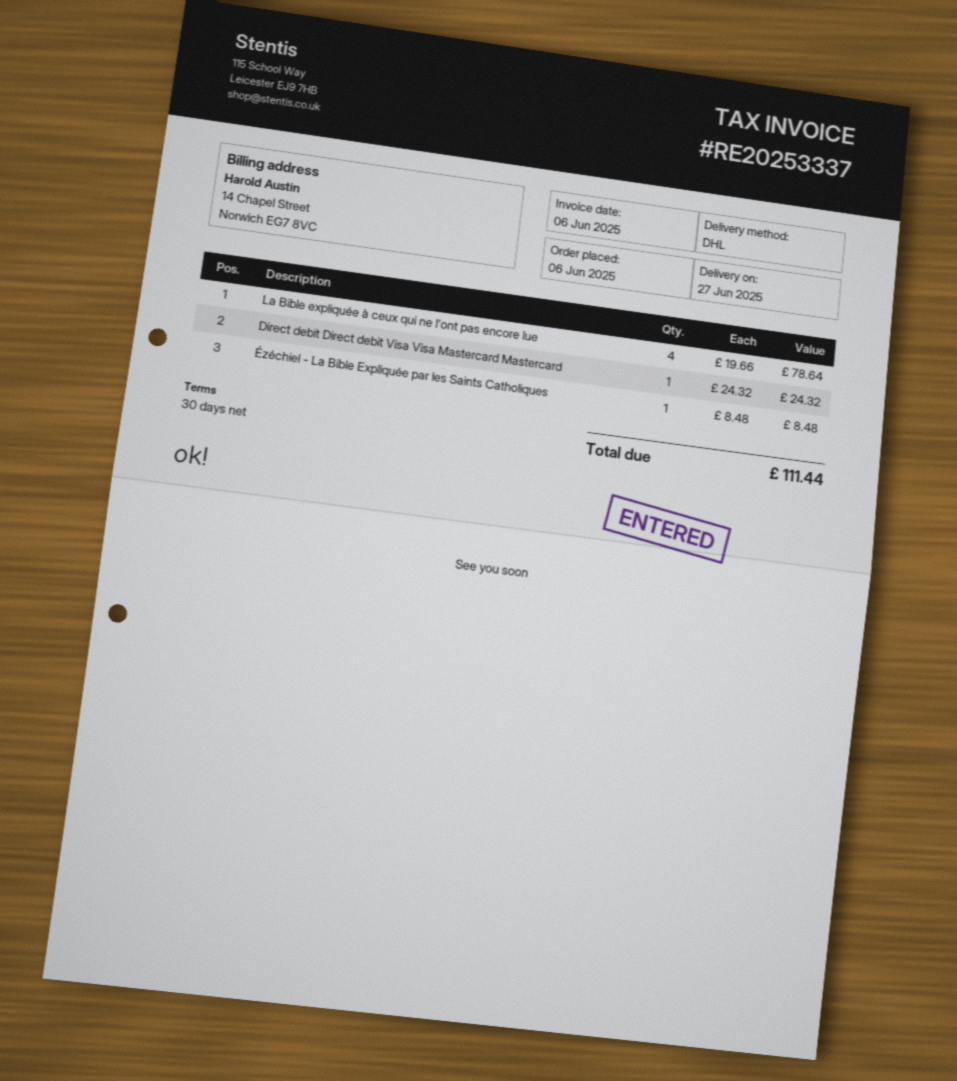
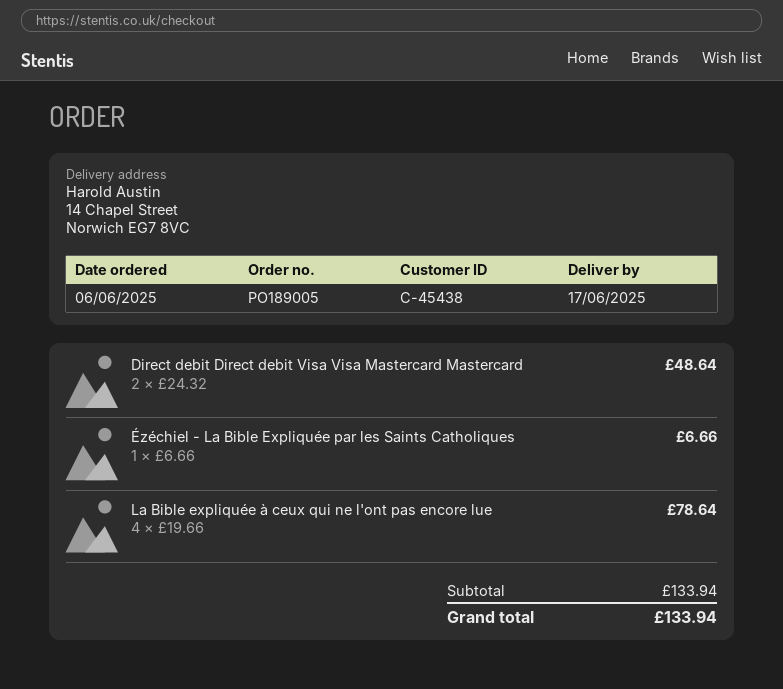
delivery date: 2025-06-27 -> 2025-06-17
Direct debit Direct debit Visa Visa Mastercard Mastercard: 1 x 24.32 = 24.32 -> 2 x 24.32 = 48.64
Ézéchiel - La Bible Expliquée par les Saints Catholiques: 1 x 8.48 = 8.48 -> 1 x 6.66 = 6.66
total: 111.44 -> 133.94

